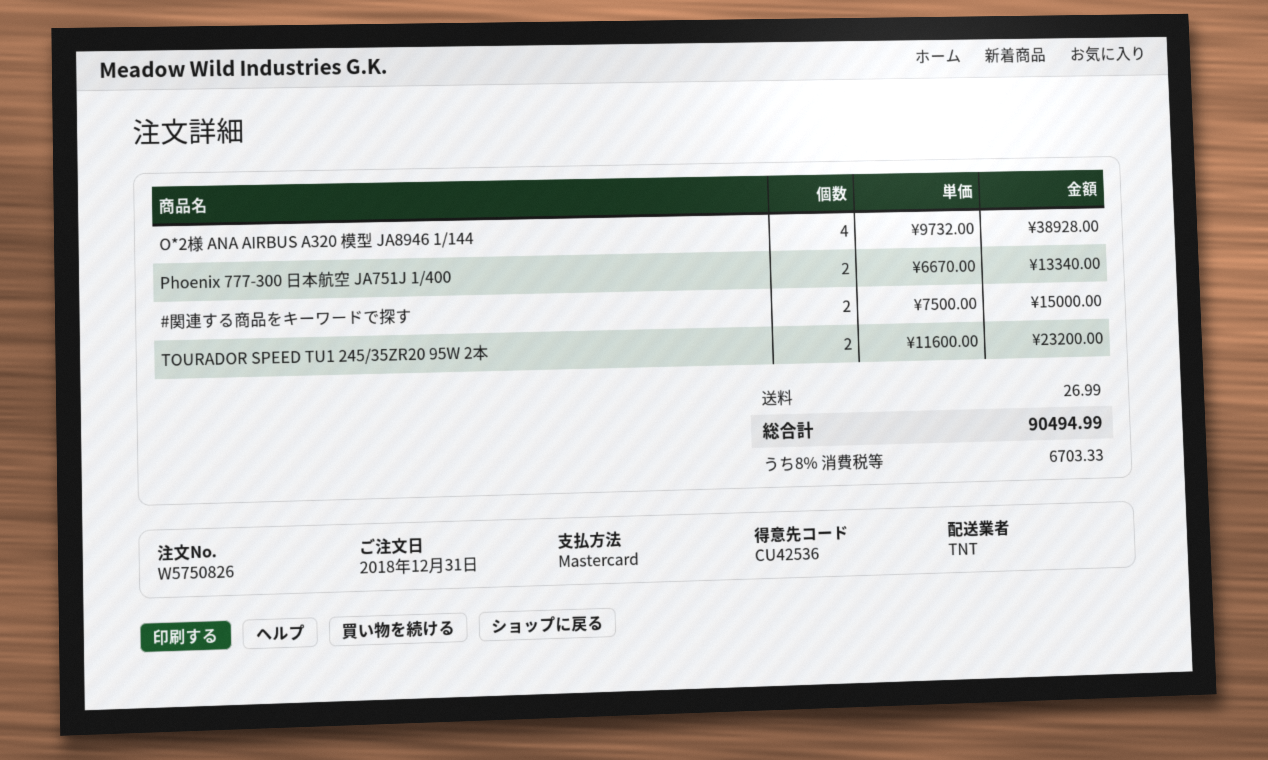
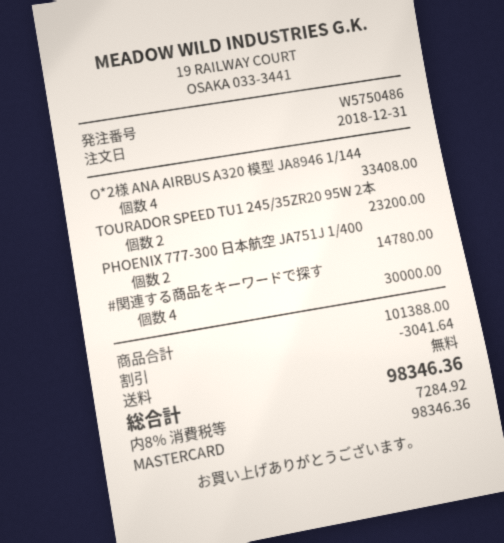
order number: W5750826 -> W5750486
O*2様 ANA AIRBUS A320 模型 JA8946 1/144: 4 for 38928.00 -> 4 for 33408.00
Phoenix 777-300 日本航空 JA751J 1/400: 2 for 13340.00 -> 2 for 14780.00
#関連する商品をキーワードで探す: 2 for 15000.00 -> 4 for 30000.00
discount: none -> 3041.64
shipping: 26.99 -> 0.00
tax: 8% = 6703.33 -> 8% = 7284.92
total: 90494.99 -> 98346.36

